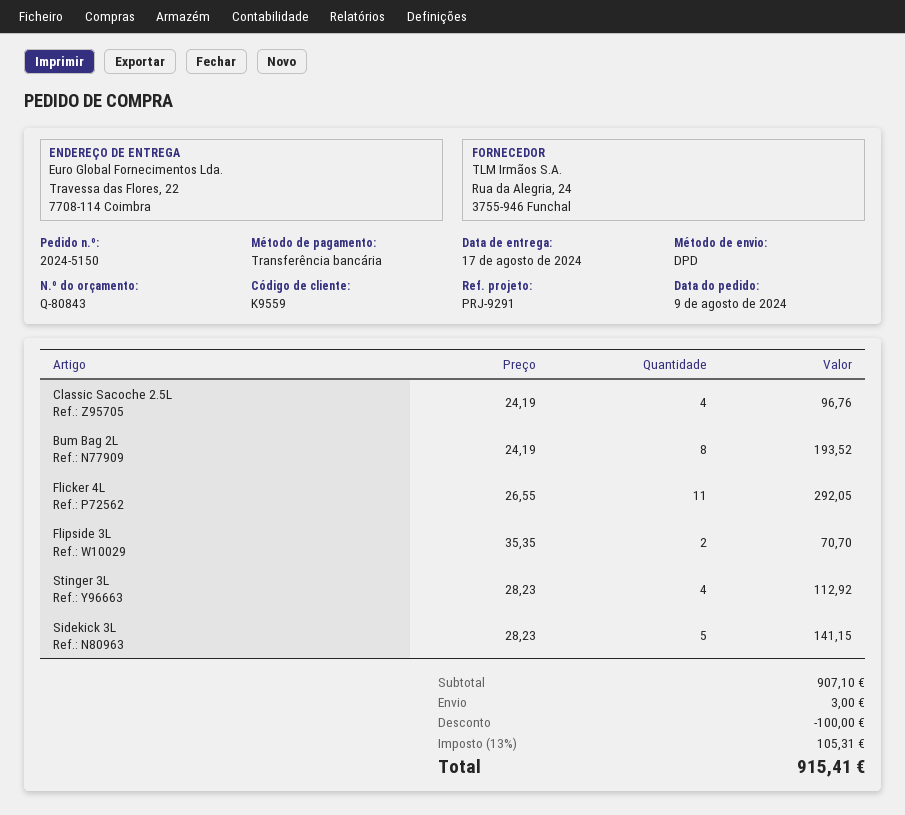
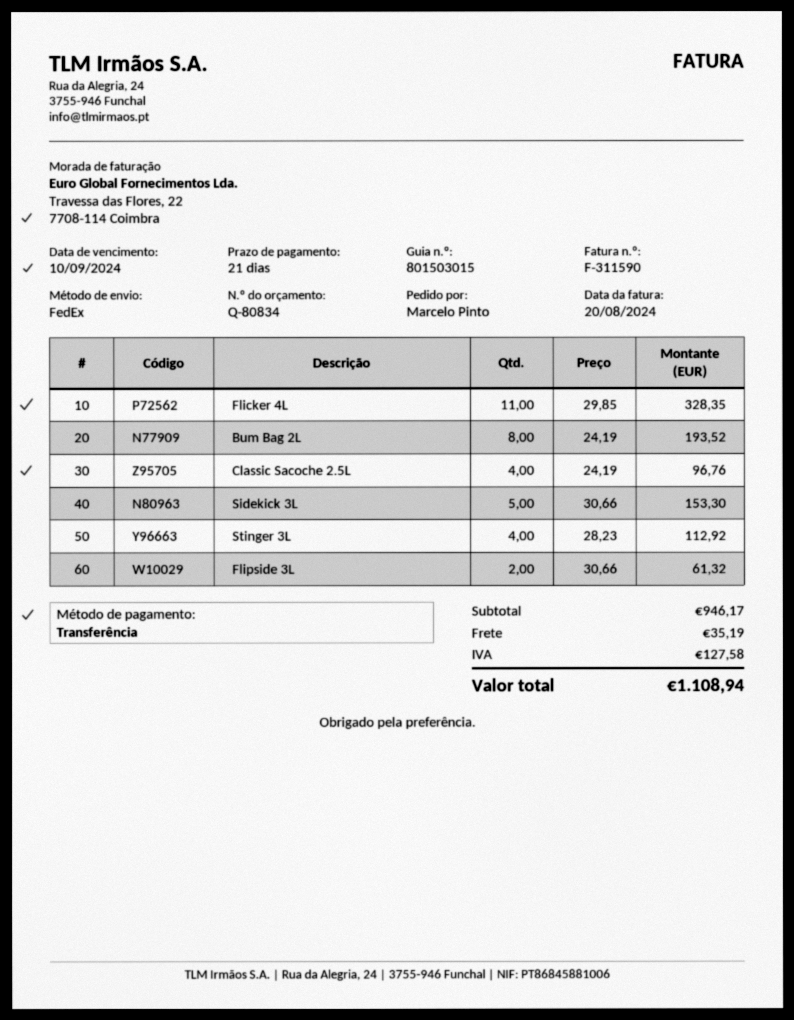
quote number: Q-80843 -> Q-80834
shipping method: DPD -> FedEx
Flicker 4L: 11 x 26.55 = 292.05 -> 11 x 29.85 = 328.35
Flipside 3L: 2 x 35.35 = 70.70 -> 2 x 30.66 = 61.32
Sidekick 3L: 5 x 28.23 = 141.15 -> 5 x 30.66 = 153.30
subtotal: 907.10 -> 946.17
discount: 100.00 -> none
shipping: 3.00 -> 35.19
tax: 105.31 -> 127.58
total: 915.41 -> 1108.94

